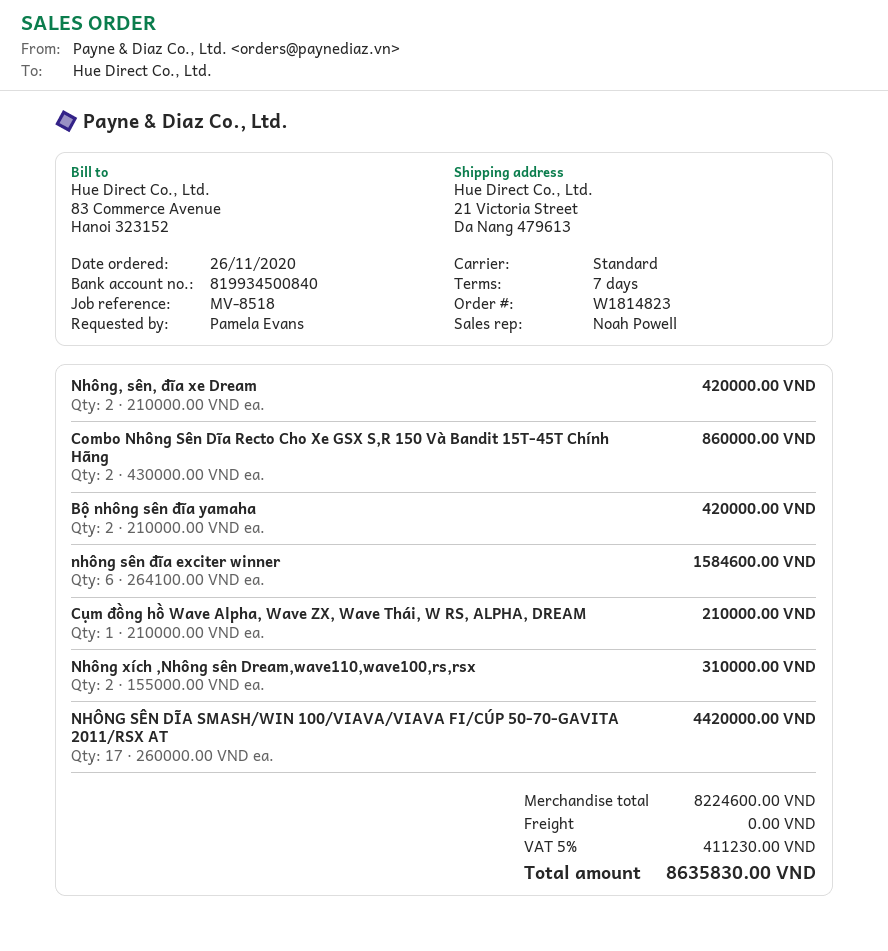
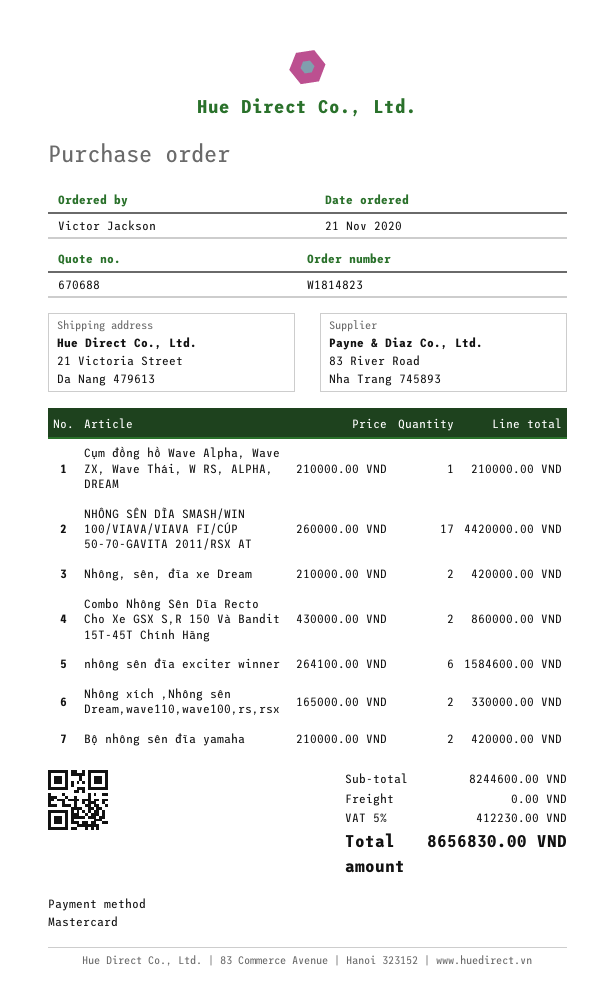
order date: 2020-11-26 -> 2020-11-21
ordered by: Pamela Evans -> Victor Jackson
Nhông xích ,Nhông sên Dream,wave110,wave100,rs,rsx: 2 x 155000.00 = 310000.00 -> 2 x 165000.00 = 330000.00
subtotal: 8224600.00 -> 8244600.00
tax: 5% = 411230.00 -> 5% = 412230.00
total: 8635830.00 -> 8656830.00

